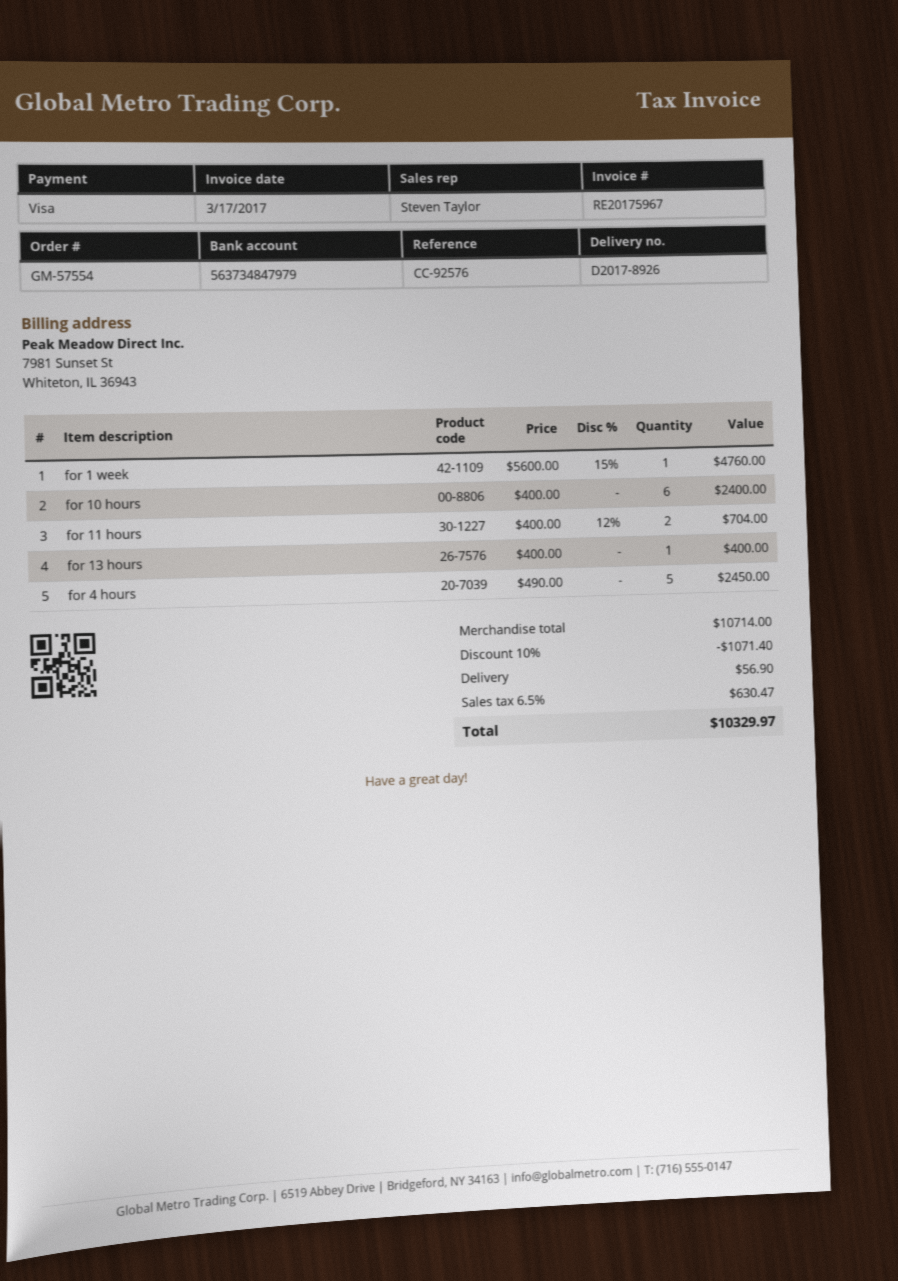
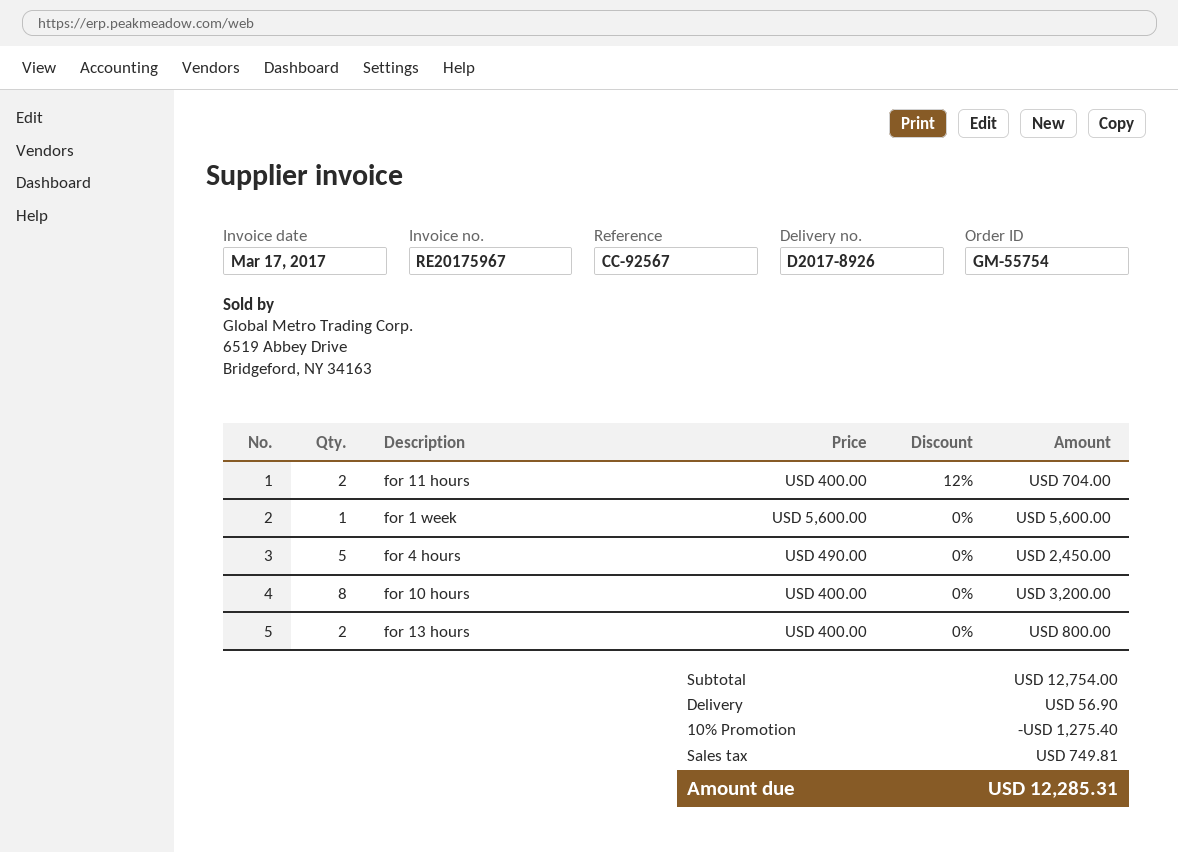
order number: GM-57554 -> GM-55754
reference: CC-92576 -> CC-92567
for 1 week: 1 x 5600.00 - 15% = 4760.00 -> 1 x 5600.00 = 5600.00
for 10 hours: 6 x 400.00 = 2400.00 -> 8 x 400.00 = 3200.00
for 13 hours: 1 x 400.00 = 400.00 -> 2 x 400.00 = 800.00
subtotal: 10714.00 -> 12754.00
discount: 10% = 1071.40 -> 10% = 1275.40
tax: 630.47 -> 749.81
total: 10329.97 -> 12285.31

